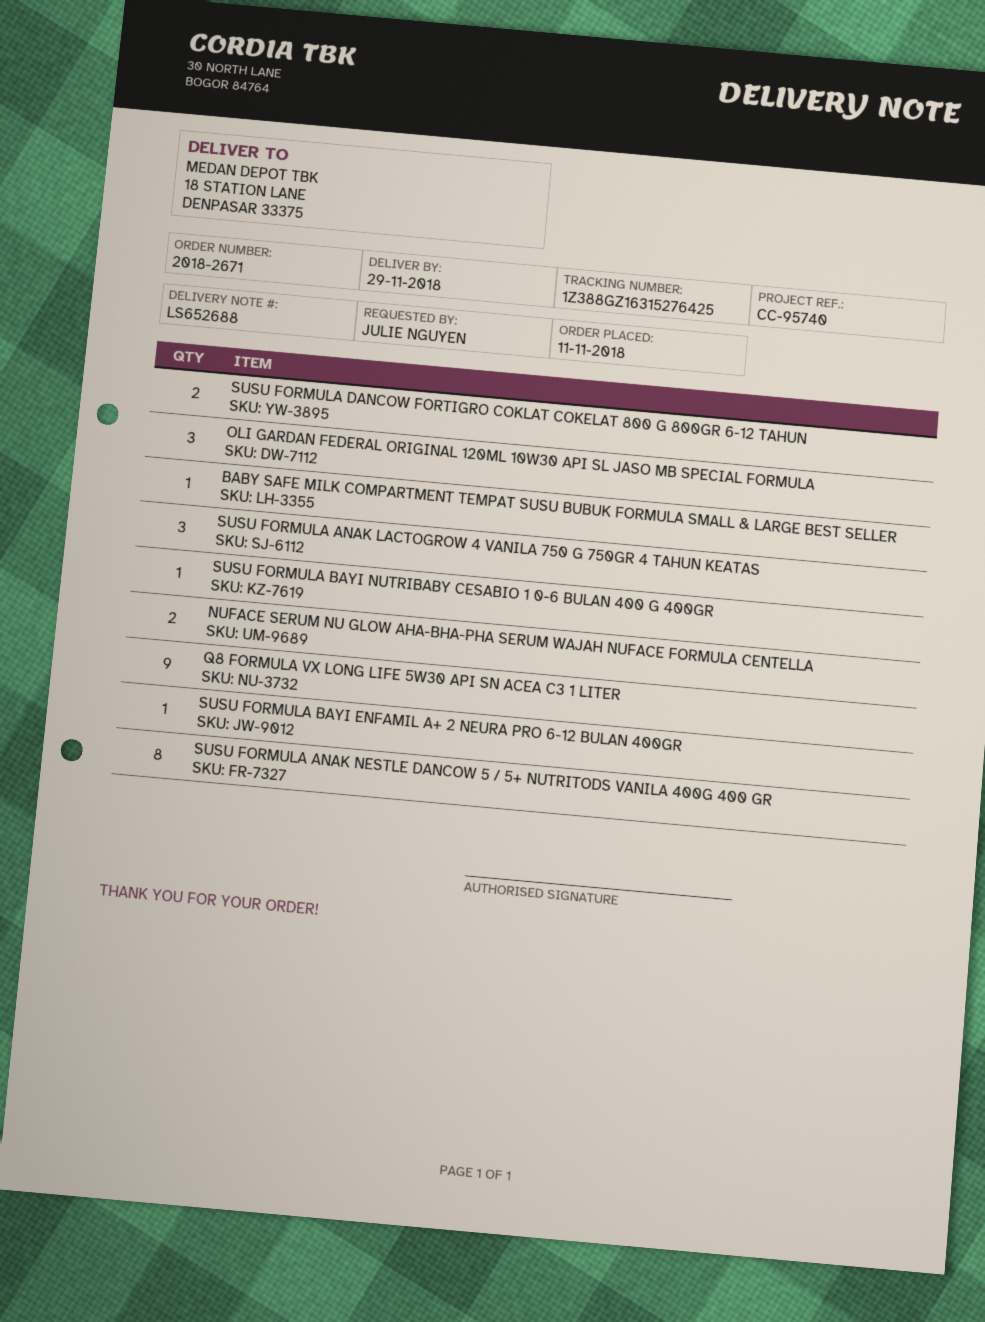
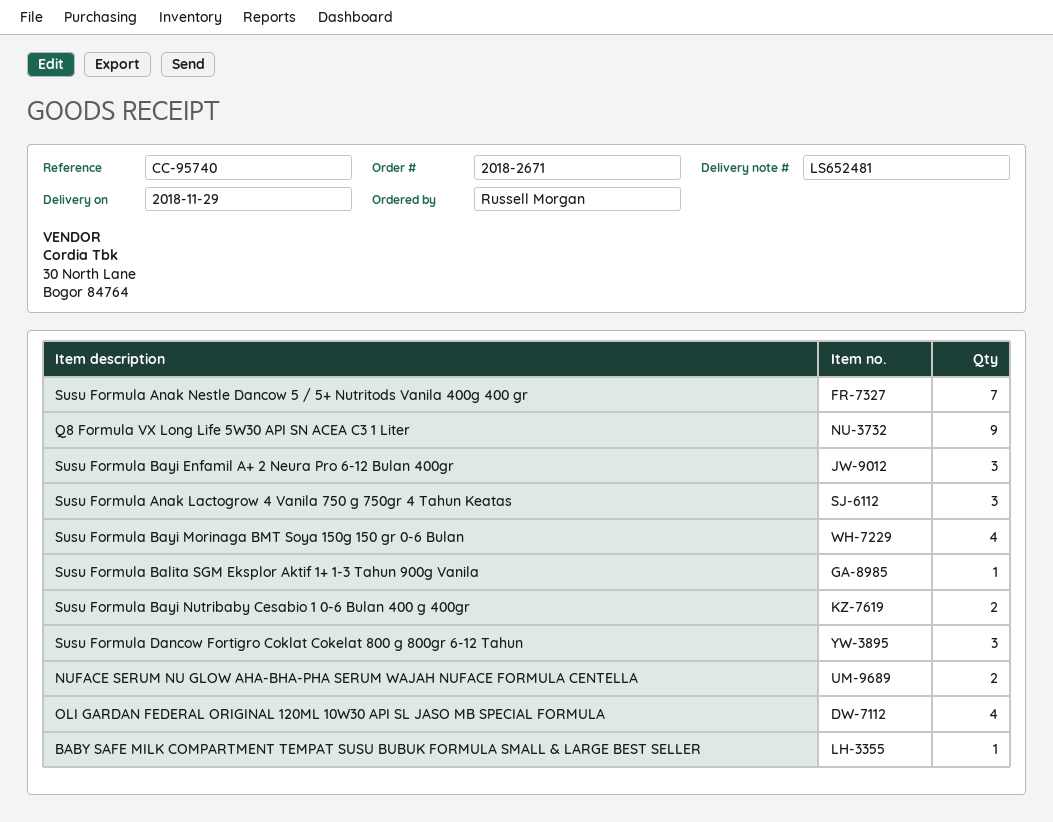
delivery note number: LS652688 -> LS652481
ordered by: JULIE NGUYEN -> Russell Morgan
SUSU FORMULA DANCOW FORTIGRO COKLAT COKELAT 800 G 800GR 6-12 TAHUN: 2 -> 3
OLI GARDAN FEDERAL ORIGINAL 120ML 10W30 API SL JASO MB SPECIAL FORMULA: 3 -> 4
SUSU FORMULA BAYI NUTRIBABY CESABIO 1 0-6 BULAN 400 G 400GR: 1 -> 2
SUSU FORMULA BAYI ENFAMIL A+ 2 NEURA PRO 6-12 BULAN 400GR: 1 -> 3
SUSU FORMULA ANAK NESTLE DANCOW 5 / 5+ NUTRITODS VANILA 400G 400 GR: 8 -> 7
Susu Formula Bayi Morinaga BMT Soya 150g 150 gr 0-6 Bulan: none -> 4
Susu Formula Balita SGM Eksplor Aktif 1+ 1-3 Tahun 900g Vanila: none -> 1

